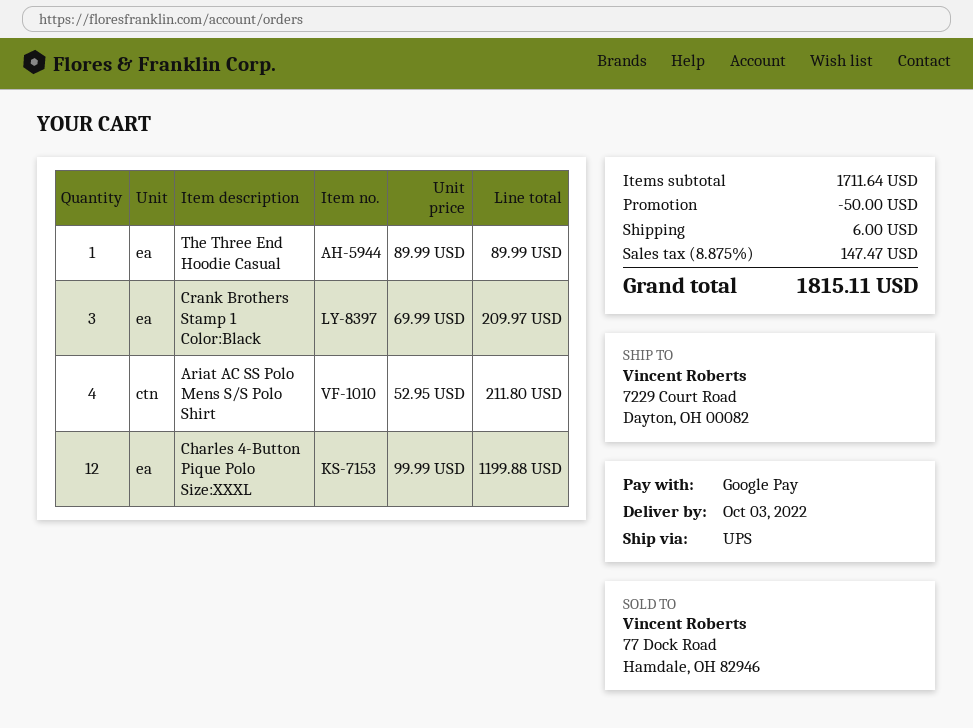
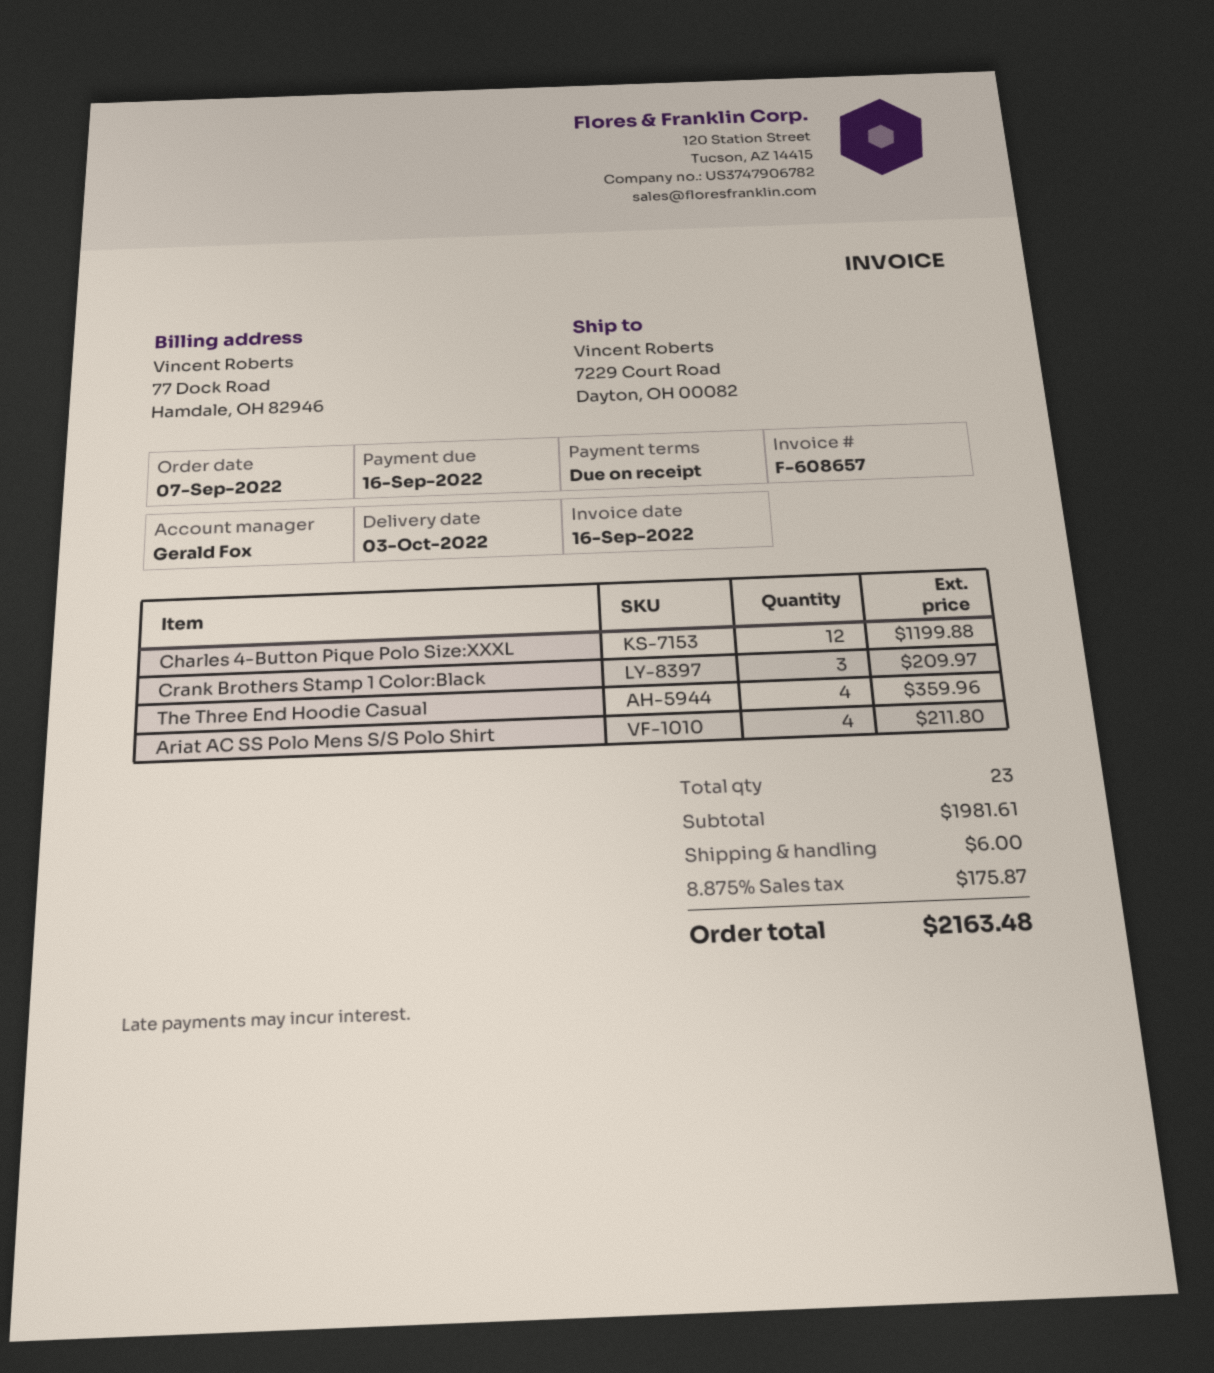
The Three End Hoodie Casual: 1 for 89.99 -> 4 for 359.96
subtotal: 1711.64 -> 1981.61
discount: 50.00 -> none
tax: 8.875% = 147.47 -> 8.875% = 175.87
total: 1815.11 -> 2163.48

